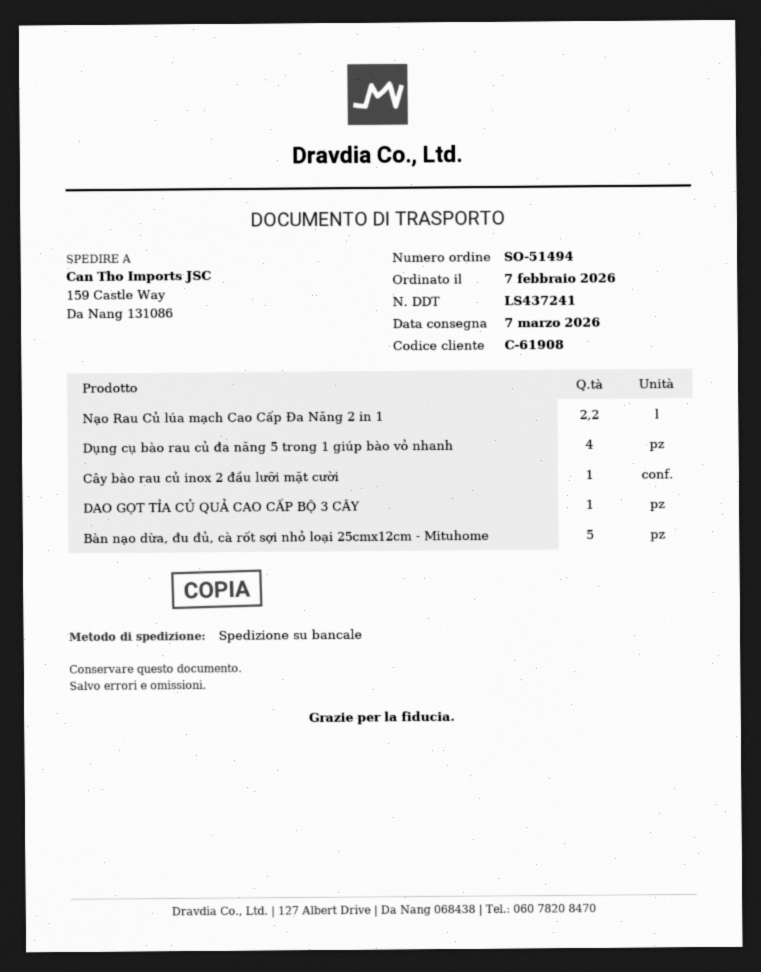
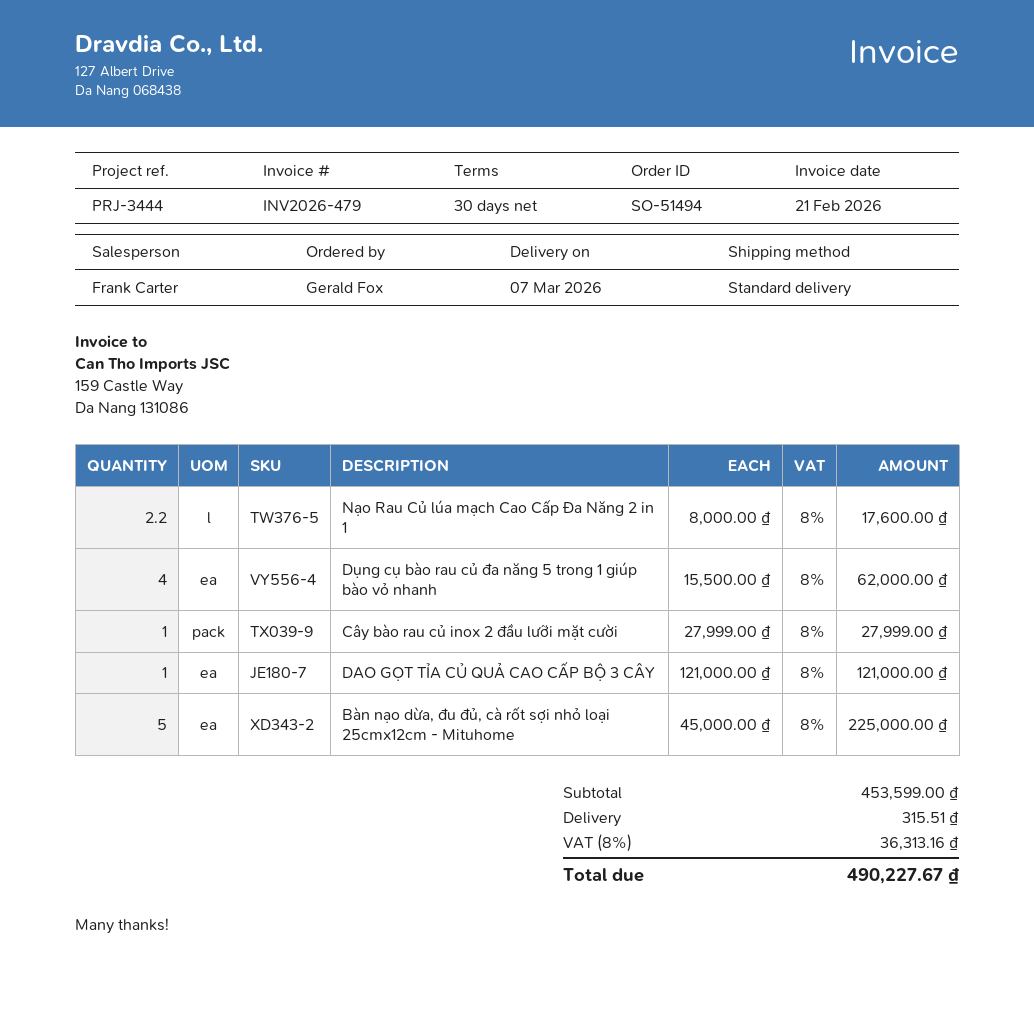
shipping method: pallet freight -> standard

